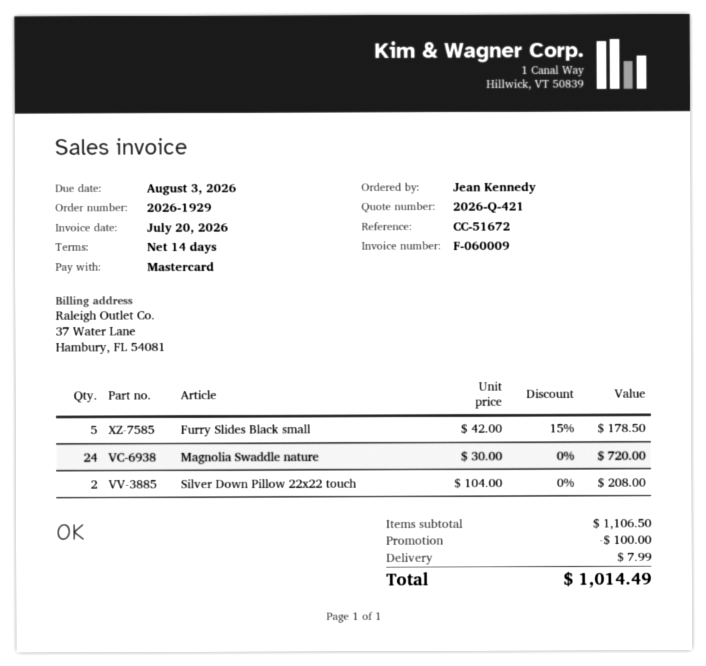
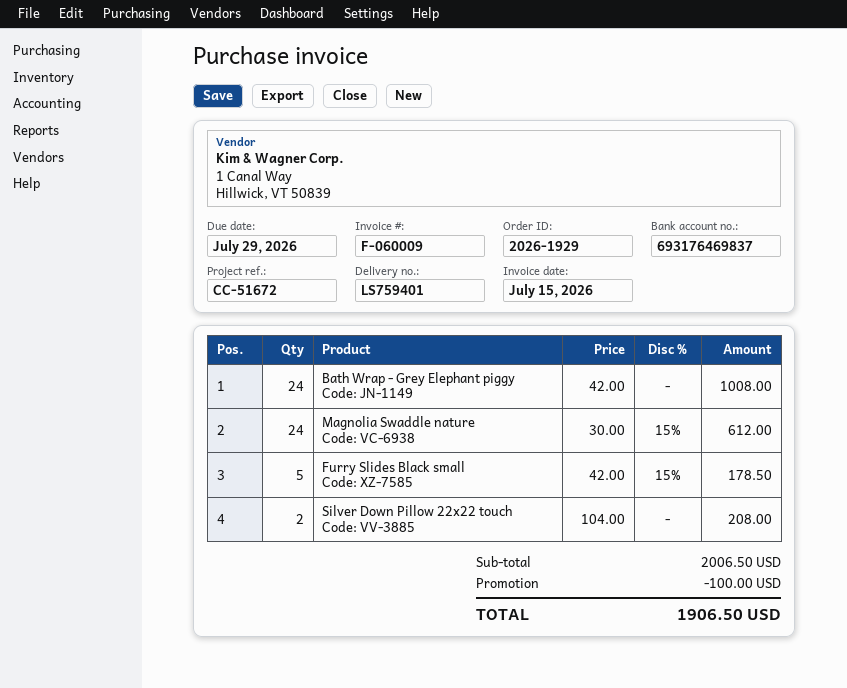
invoice date: 2026-07-20 -> 2026-07-15
due date: 2026-08-03 -> 2026-07-29
Magnolia Swaddle nature: 24 x 30.00 = 720.00 -> 24 x 30.00 - 15% = 612.00
Bath Wrap - Grey Elephant piggy: none -> 24 x 42.00 = 1008.00
subtotal: 1106.50 -> 2006.50
shipping: 7.99 -> none
total: 1014.49 -> 1906.50

